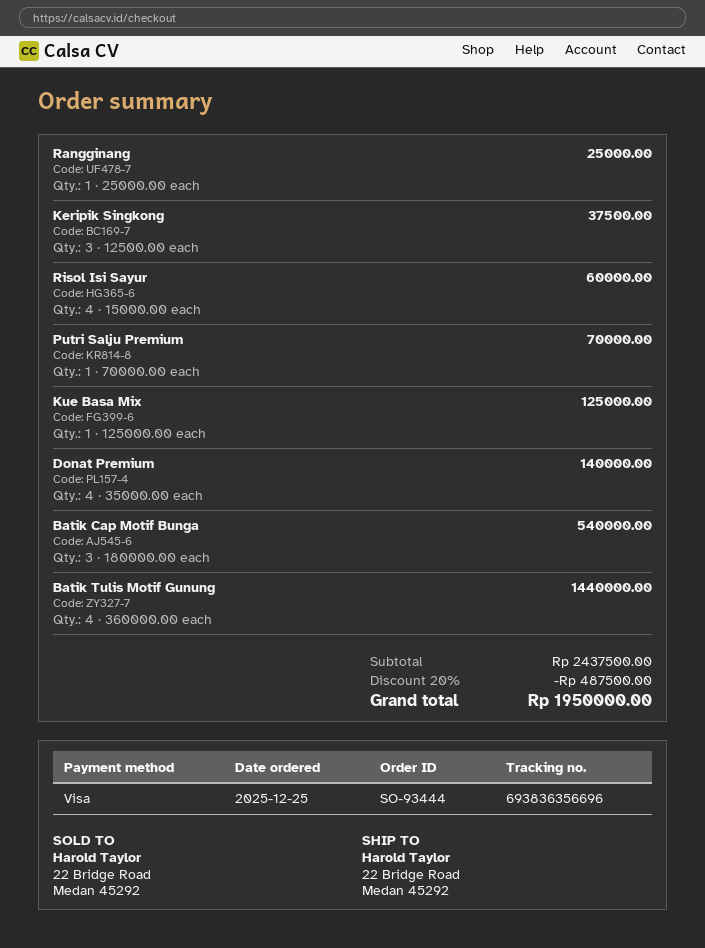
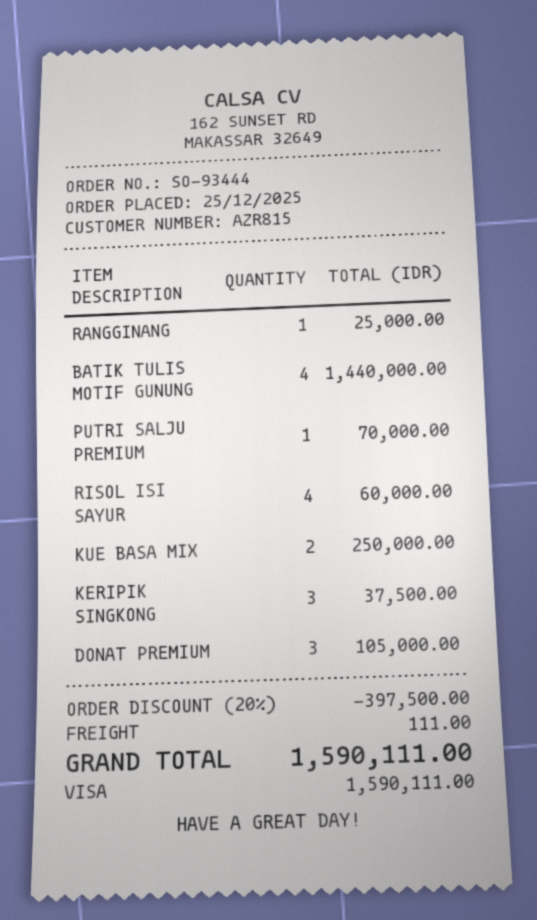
Kue Basa Mix: 1 for 125000.00 -> 2 for 250000.00
Donat Premium: 4 for 140000.00 -> 3 for 105000.00
Batik Cap Motif Bunga: 3 for 540000.00 -> none
discount: 20% = 487500.00 -> 20% = 397500.00
shipping: none -> 111.00
total: 1950000.00 -> 1590111.00

